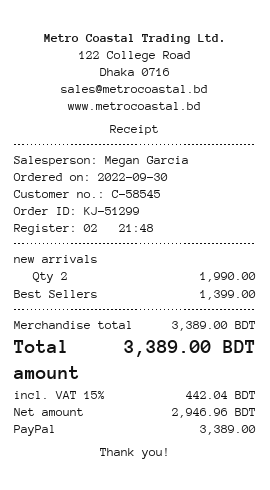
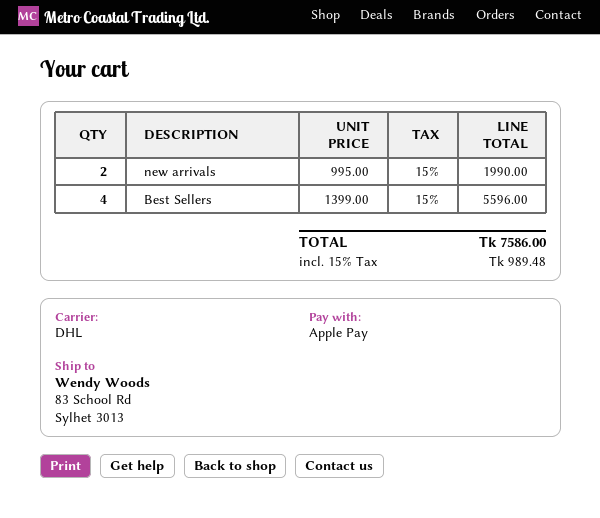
payment method: PayPal -> Apple Pay
Best Sellers: 1 for 1399.00 -> 4 for 5596.00
tax: 15% = 442.04 -> 15% = 989.48
total: 3389.00 -> 7586.00

